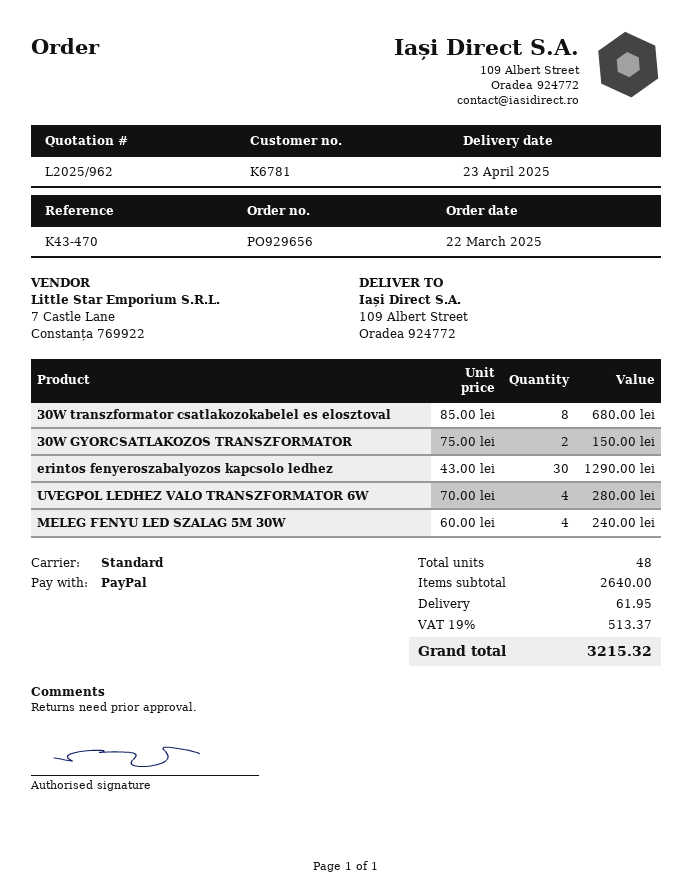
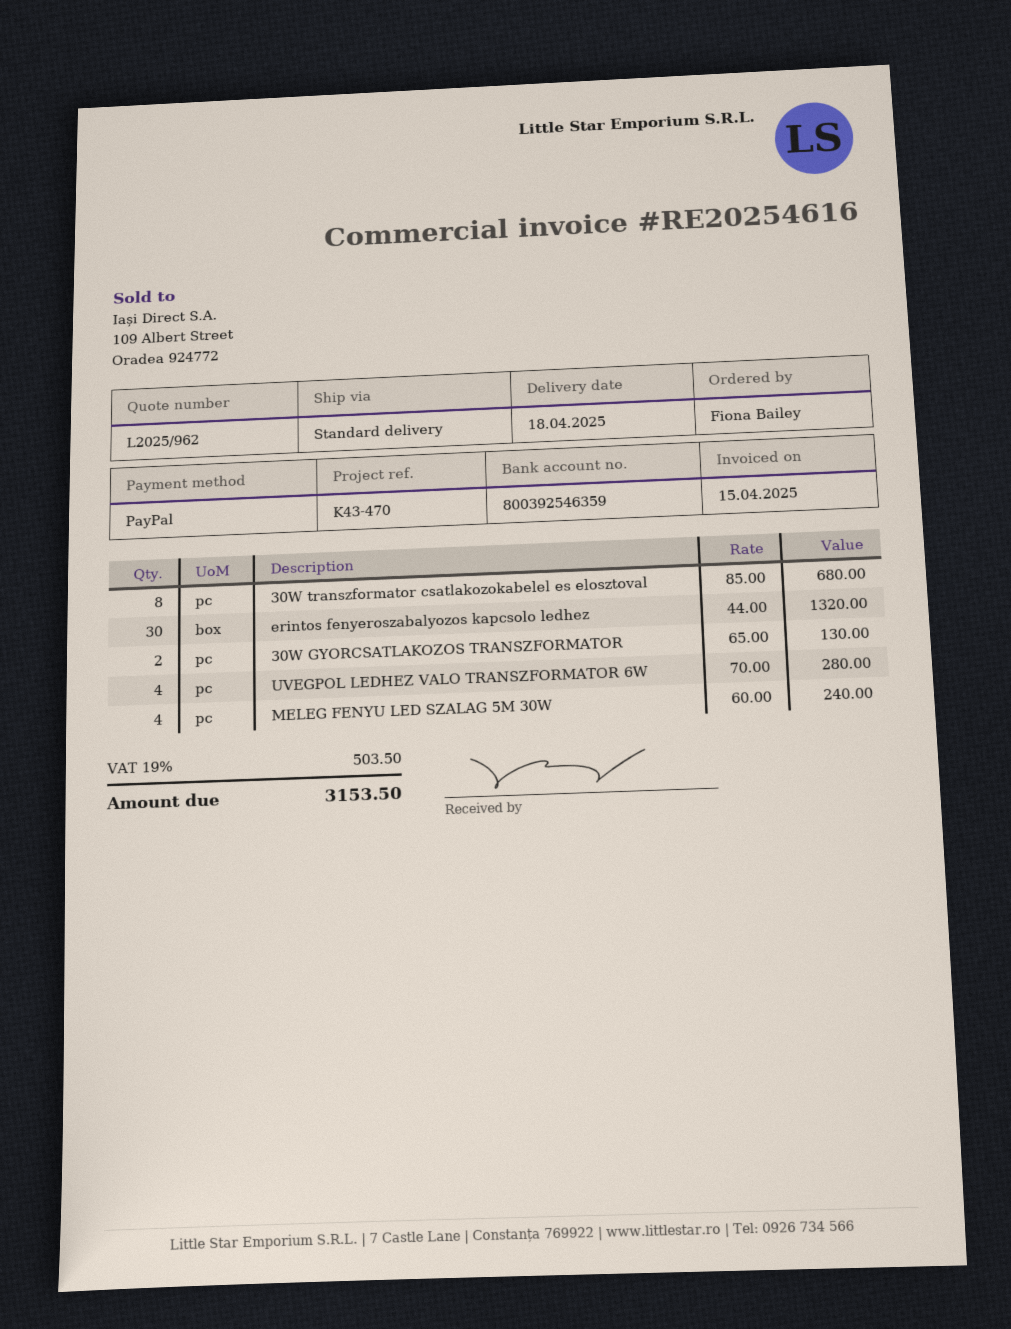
delivery date: 2025-04-23 -> 2025-04-18
30W GYORCSATLAKOZOS TRANSZFORMATOR: 2 x 75.00 = 150.00 -> 2 x 65.00 = 130.00
erintos fenyeroszabalyozos kapcsolo ledhez: 30 x 43.00 = 1290.00 -> 30 x 44.00 = 1320.00
shipping: 61.95 -> none
tax: 19% = 513.37 -> 19% = 503.50
total: 3215.32 -> 3153.50

